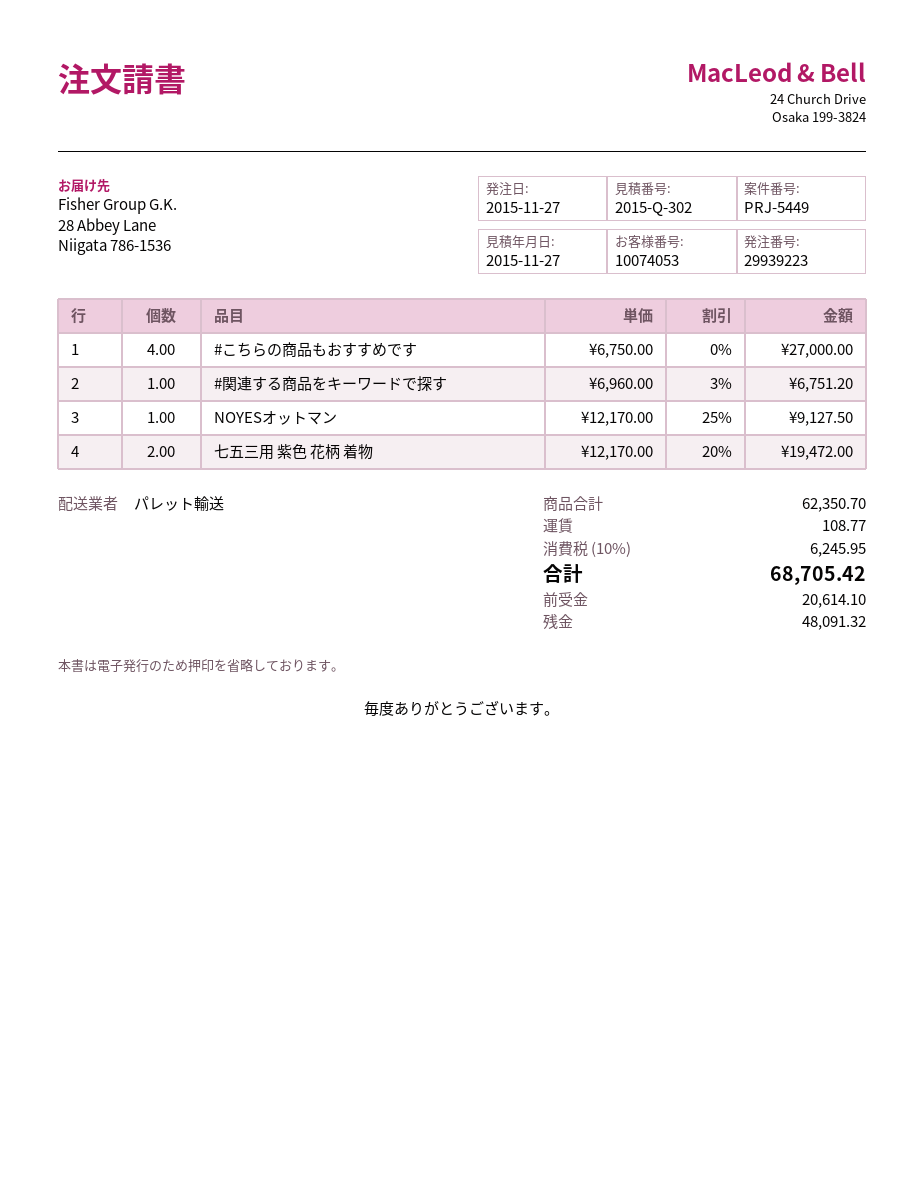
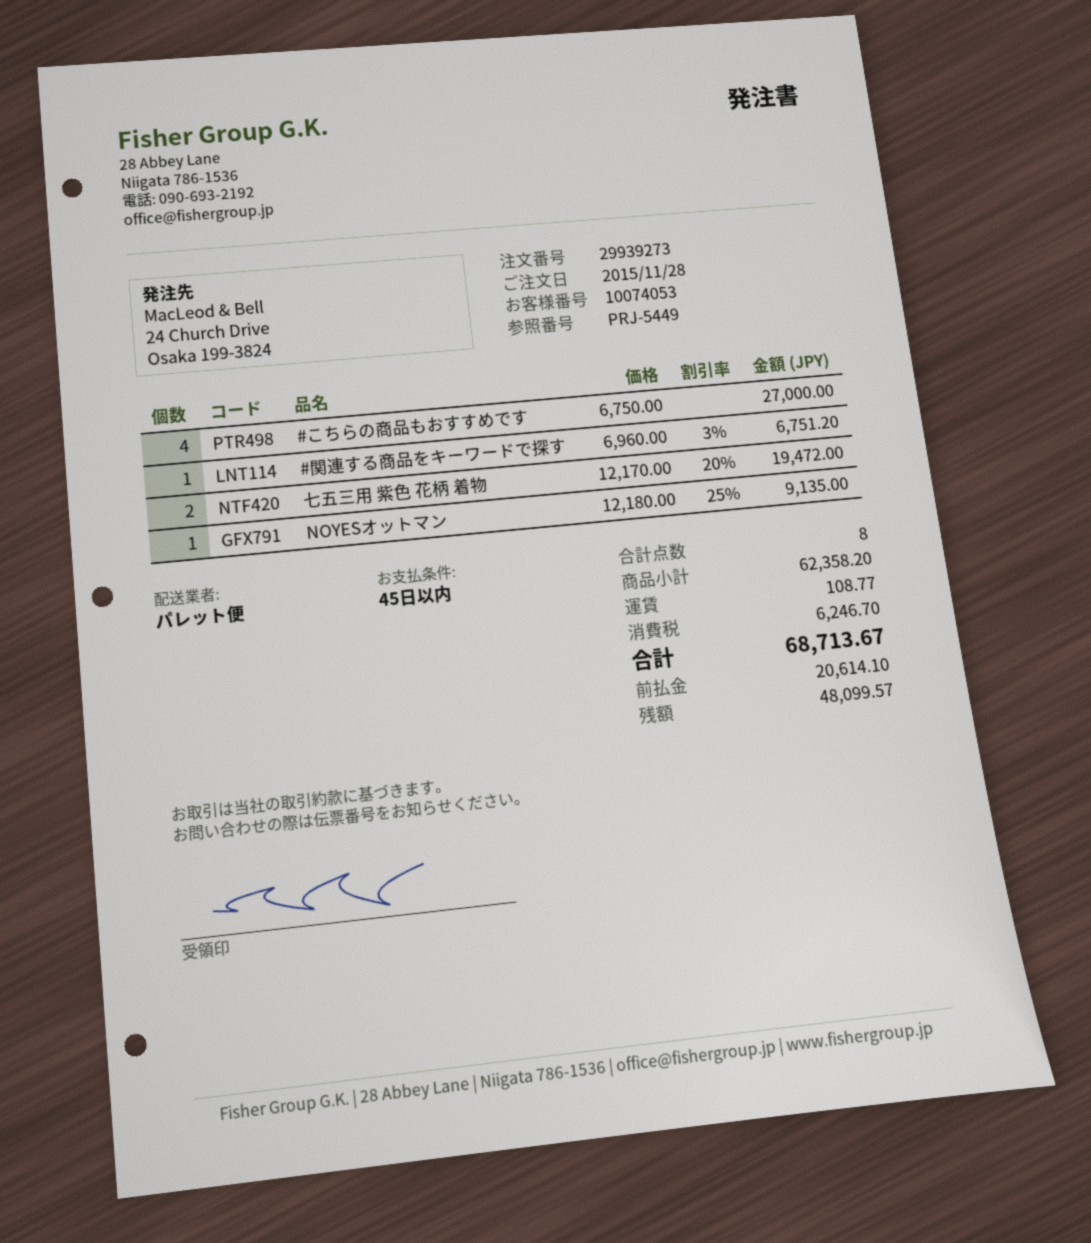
order number: 29939223 -> 29939273
order date: 2015-11-27 -> 2015-11-28
NOYESオットマン: 1 x 12170.00 - 25% = 9127.50 -> 1 x 12180.00 - 25% = 9135.00
subtotal: 62350.70 -> 62358.20
tax: 6245.95 -> 6246.70
total: 68705.42 -> 68713.67
balance: 48091.32 -> 48099.57

